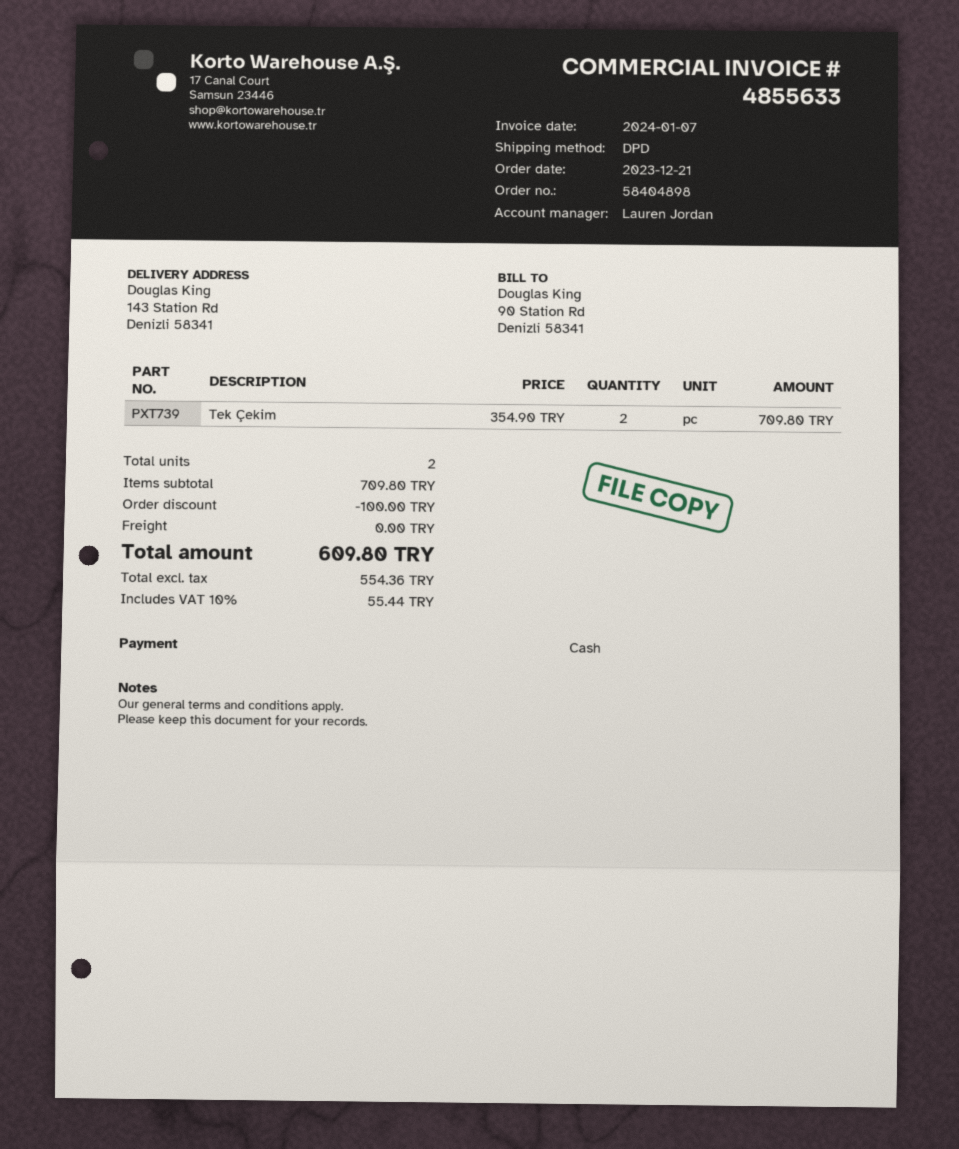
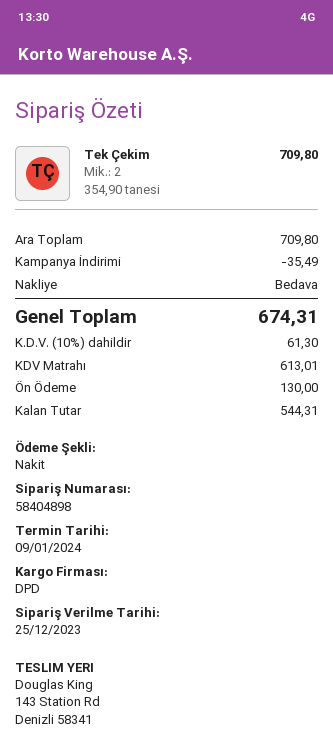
order date: 2023-12-21 -> 2023-12-25
discount: 100.00 -> 35.49
net: 554.36 -> 613.01
tax: 10% = 55.44 -> 10% = 61.30
total: 609.80 -> 674.31

